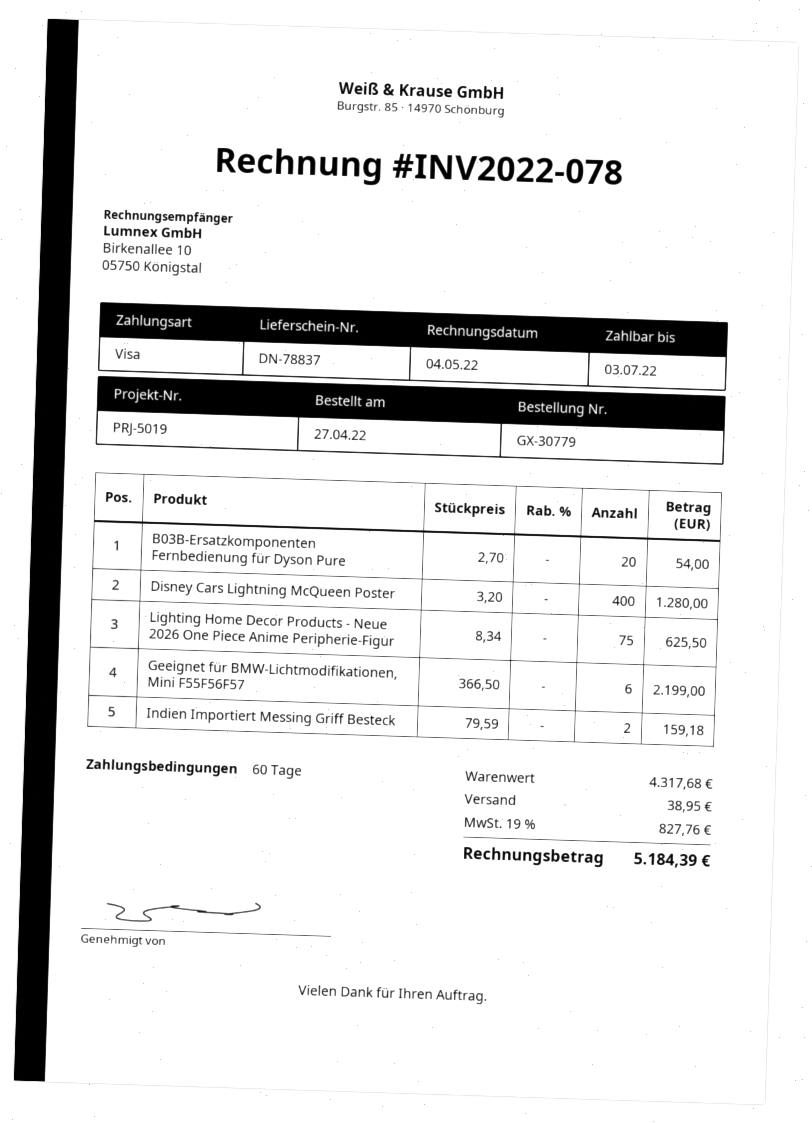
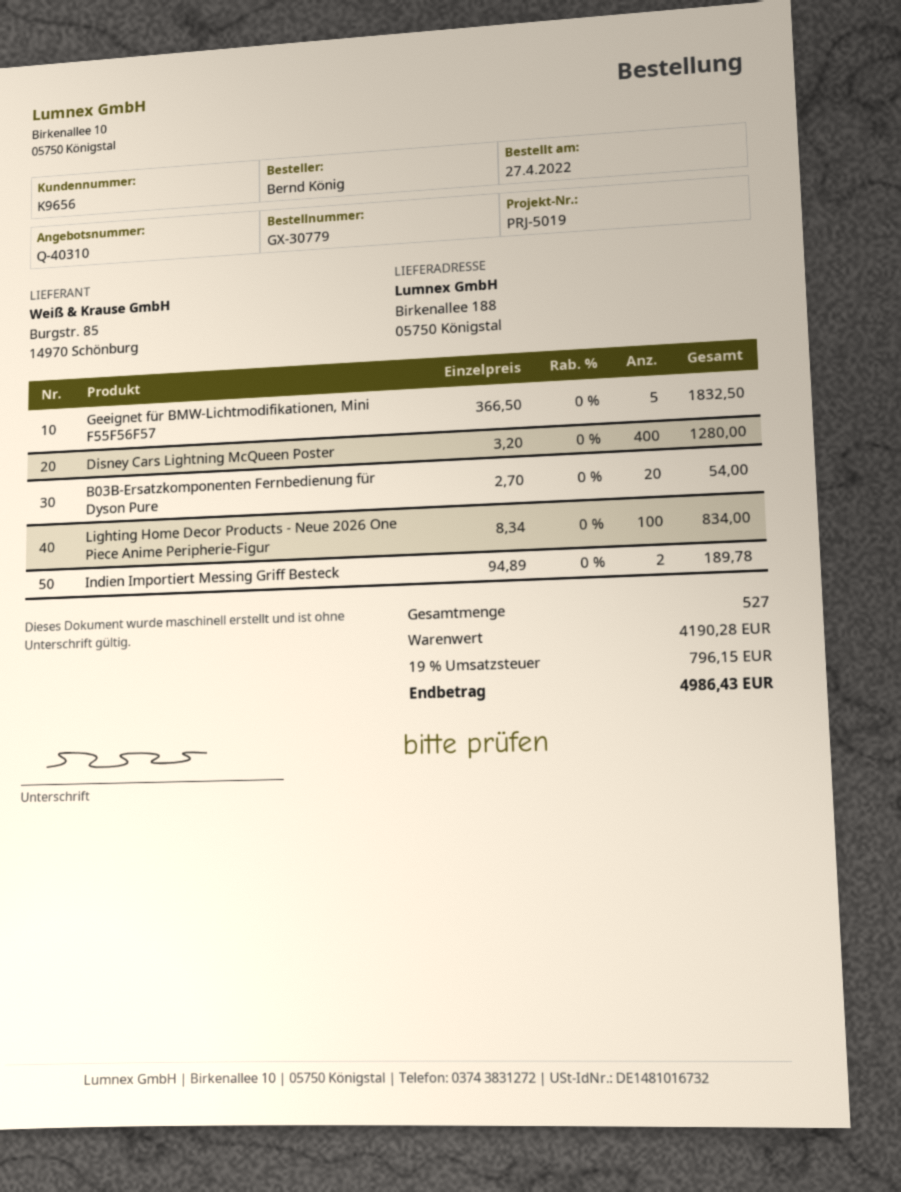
Lighting Home Decor Products - Neue 2026 One Piece Anime Peripherie-Figur: 75 x 8.34 = 625.50 -> 100 x 8.34 = 834.00
Geeignet für BMW-Lichtmodifikationen, Mini F55F56F57: 6 x 366.50 = 2199.00 -> 5 x 366.50 = 1832.50
Indien Importiert Messing Griff Besteck: 2 x 79.59 = 159.18 -> 2 x 94.89 = 189.78
subtotal: 4317.68 -> 4190.28
shipping: 38.95 -> none
tax: 19% = 827.76 -> 19% = 796.15
total: 5184.39 -> 4986.43

